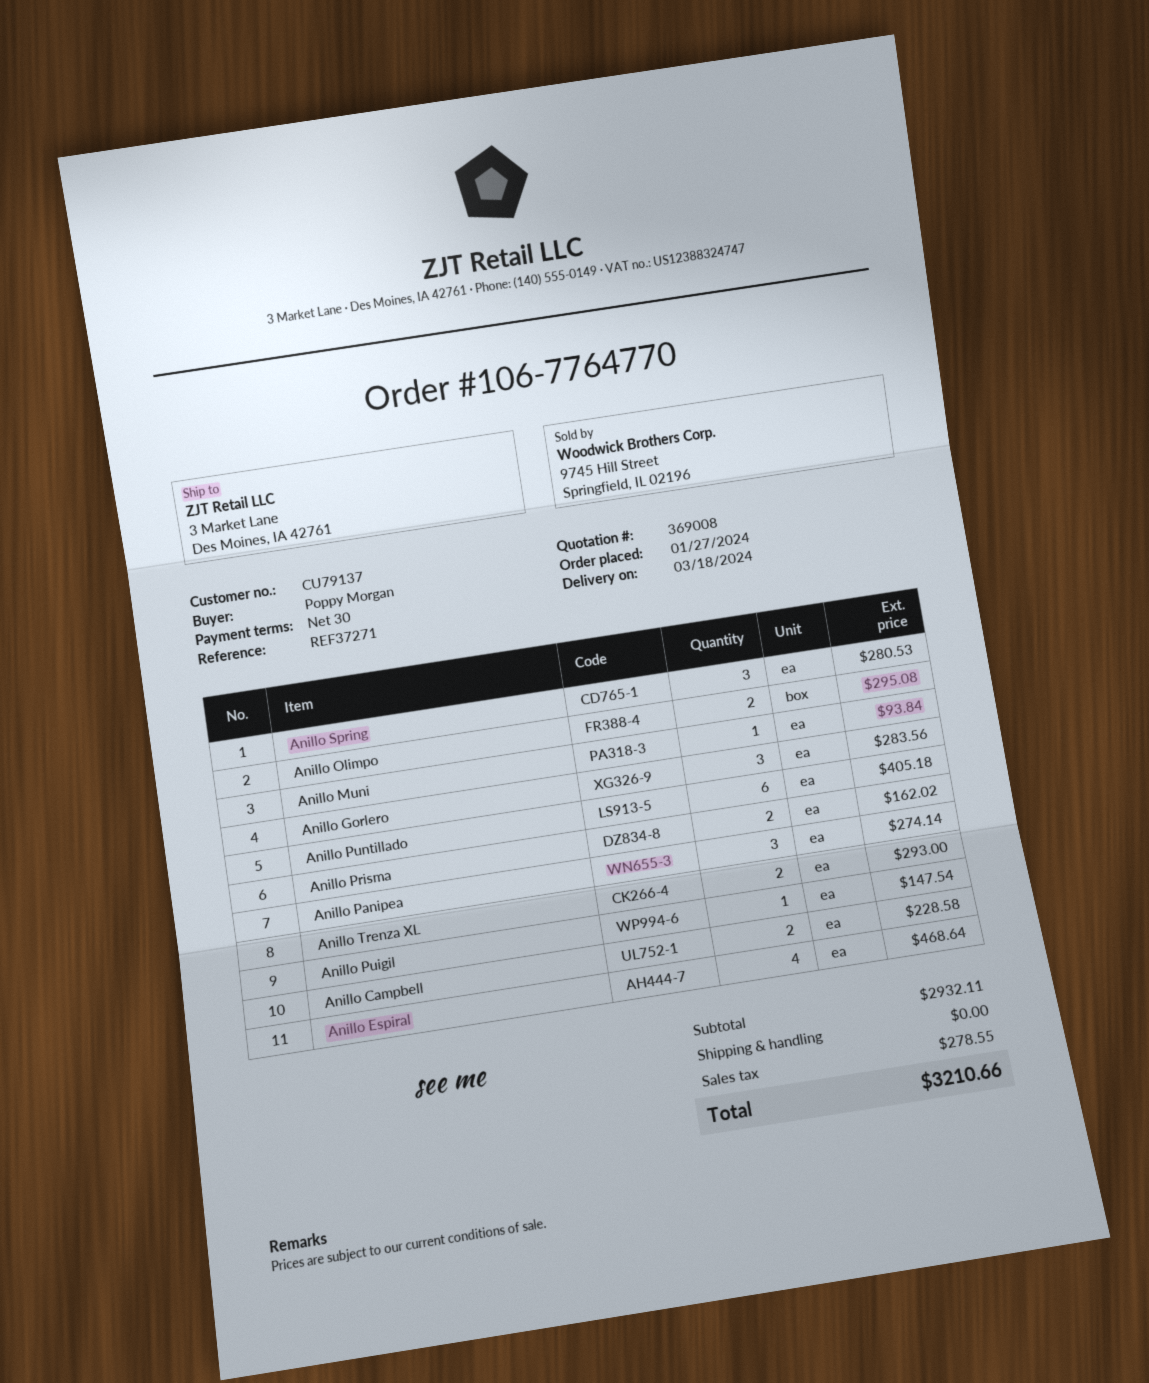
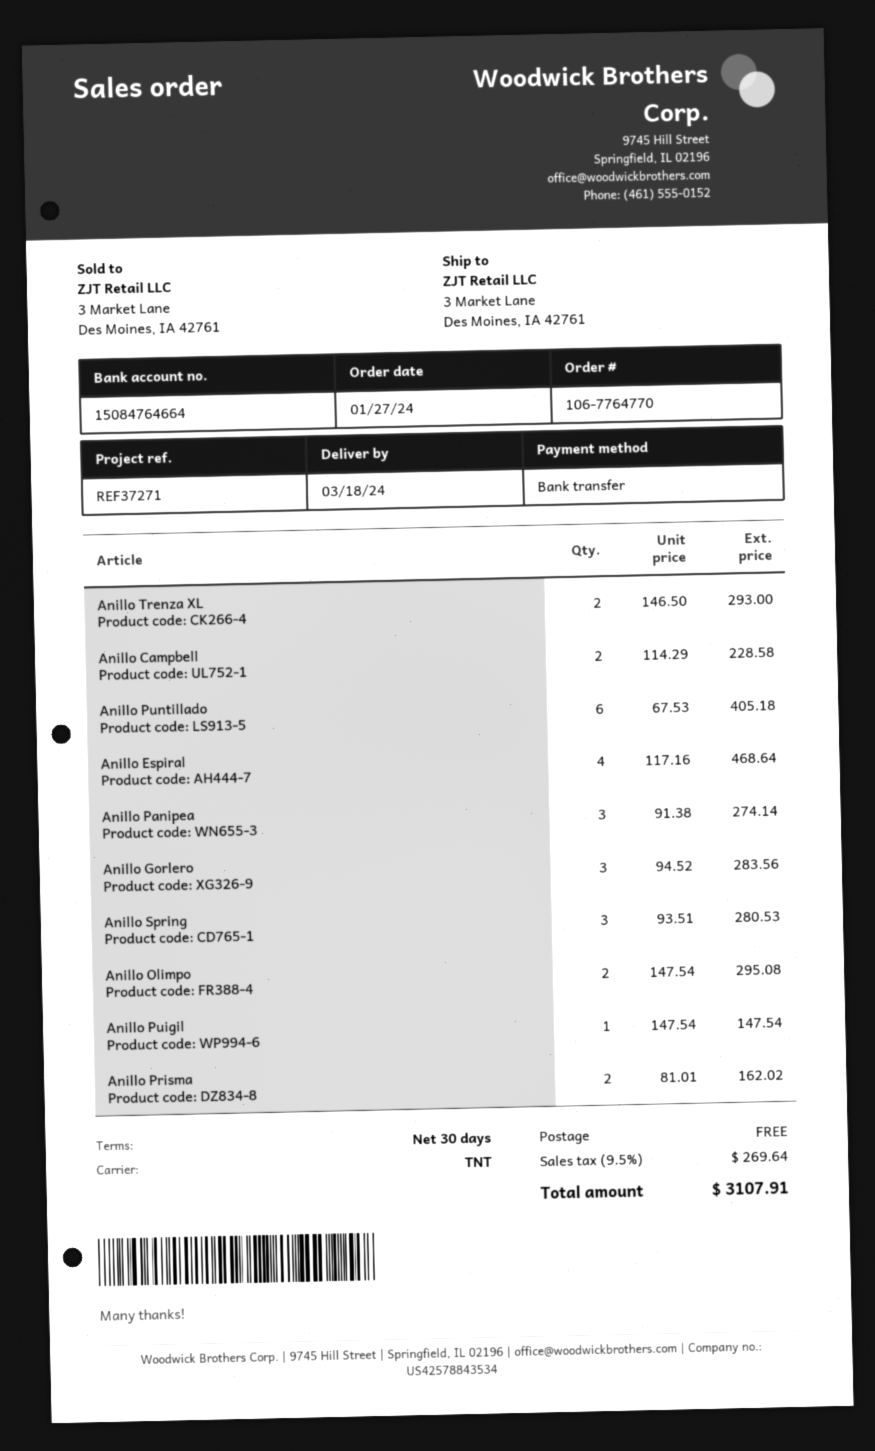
Anillo Muni: 1 for 93.84 -> none
tax: 278.55 -> 269.64
total: 3210.66 -> 3107.91

